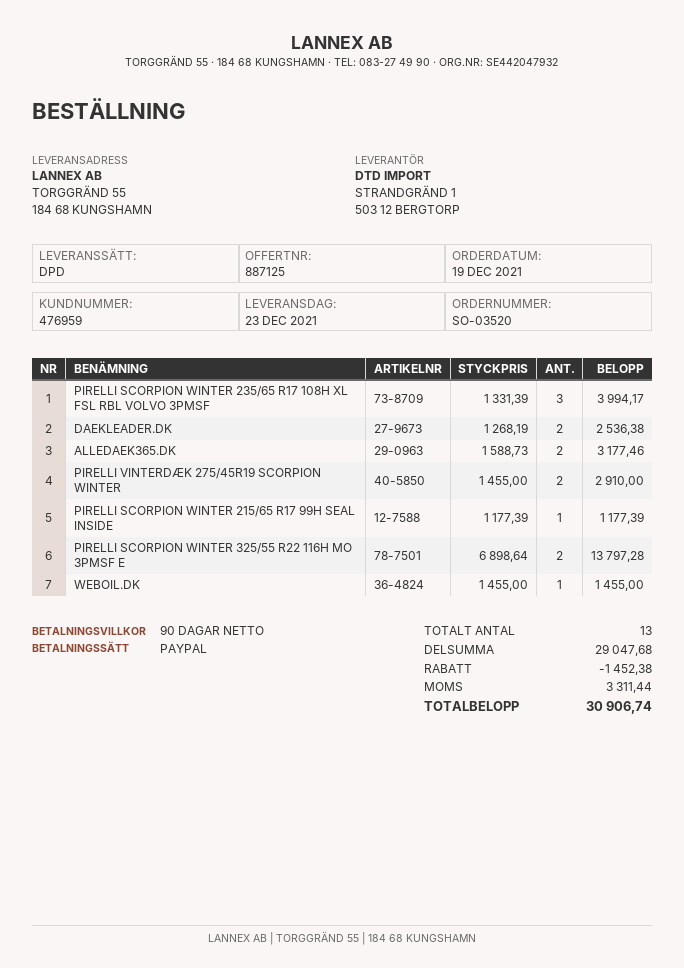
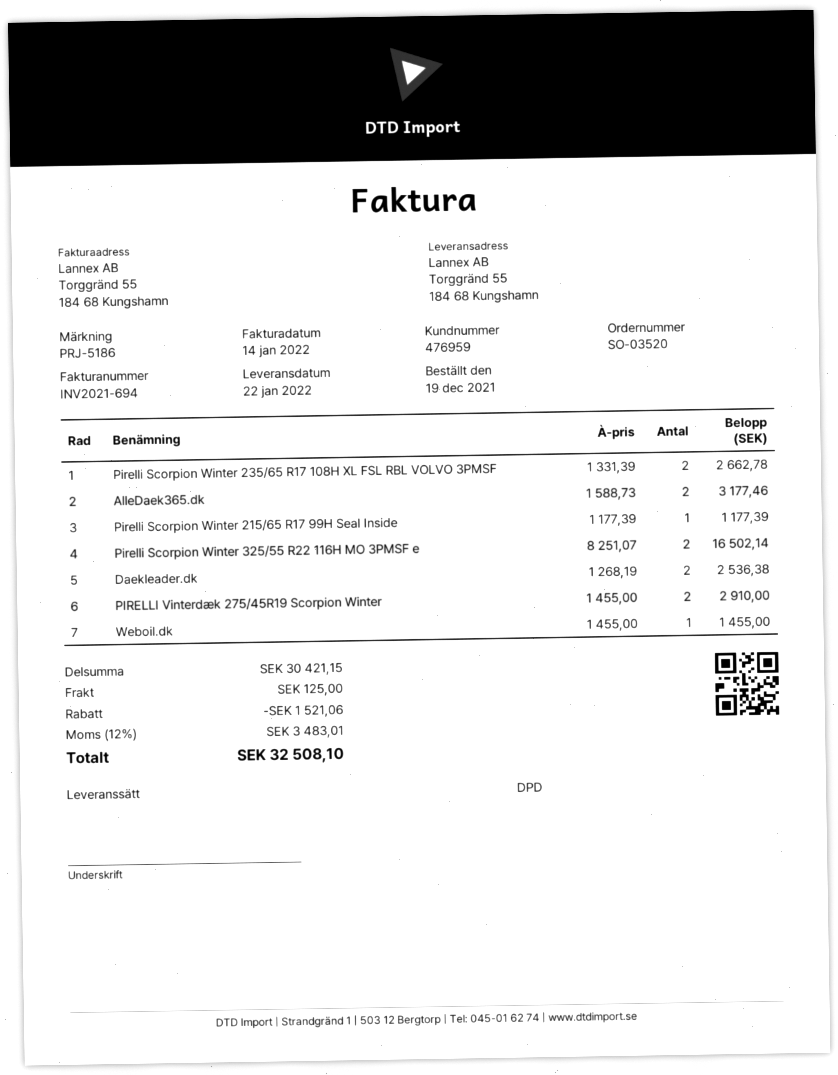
delivery date: 2021-12-23 -> 2022-01-22
PIRELLI SCORPION WINTER 235/65 R17 108H XL FSL RBL VOLVO 3PMSF: 3 x 1331.39 = 3994.17 -> 2 x 1331.39 = 2662.78
PIRELLI SCORPION WINTER 325/55 R22 116H MO 3PMSF E: 2 x 6898.64 = 13797.28 -> 2 x 8251.07 = 16502.14
subtotal: 29047.68 -> 30421.15
discount: 1452.38 -> 1521.06
shipping: none -> 125.00
tax: 3311.44 -> 3483.01
total: 30906.74 -> 32508.10

